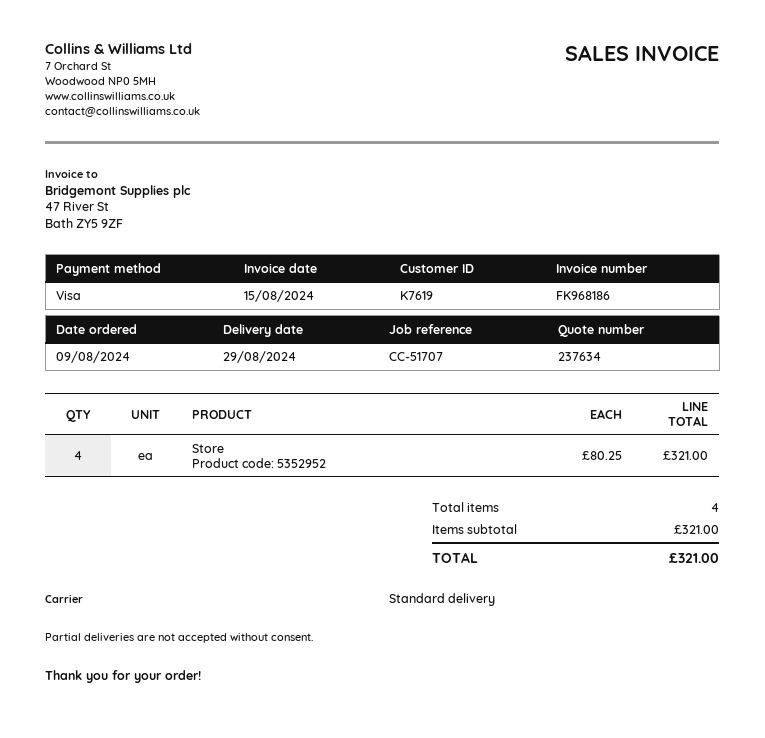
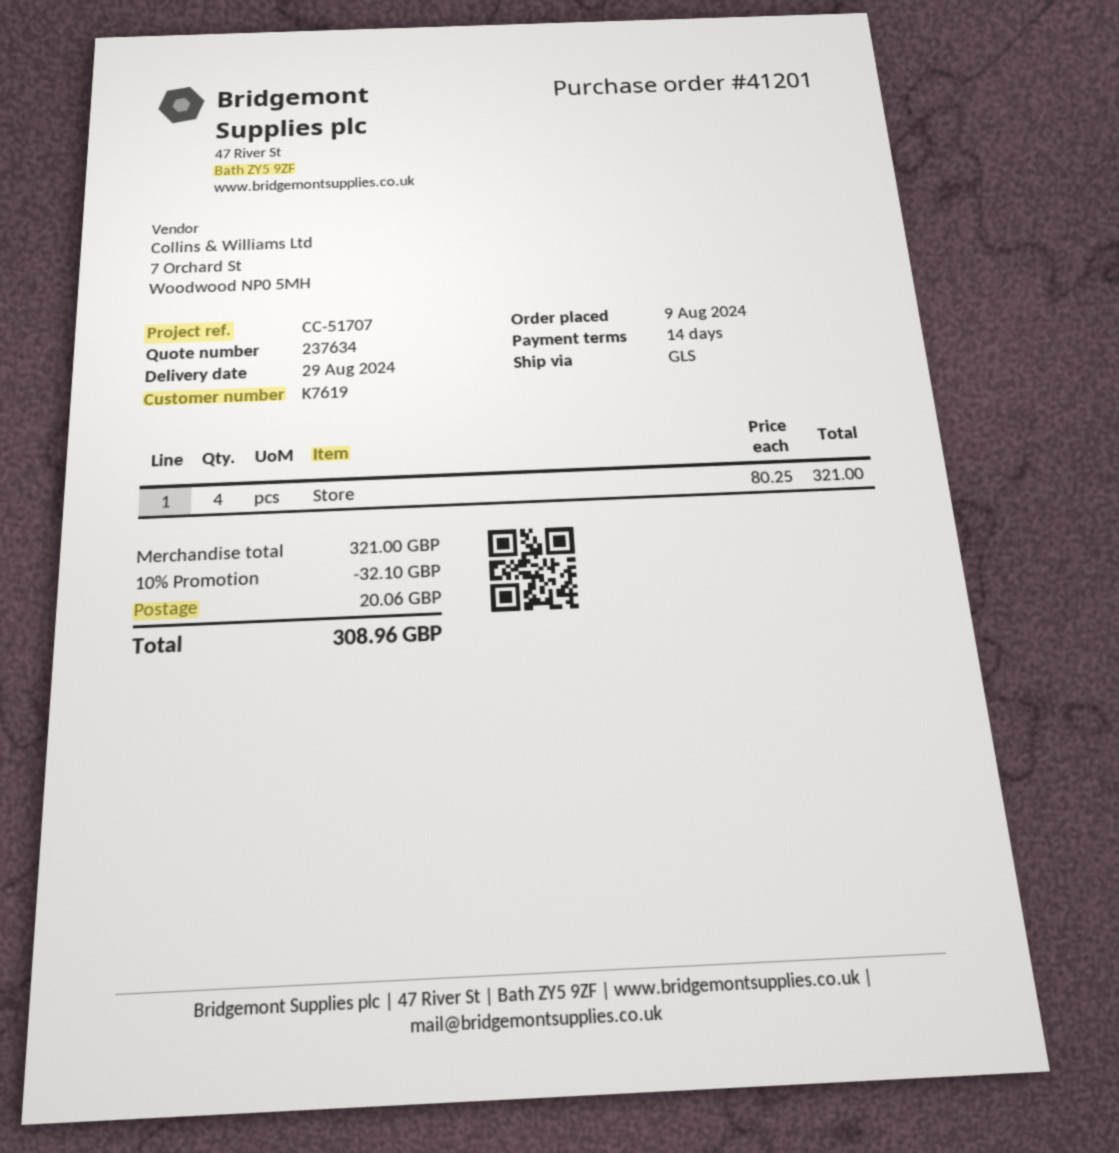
shipping method: standard -> GLS
discount: none -> 10% = 32.10
shipping: none -> 20.06
total: 321.00 -> 308.96

